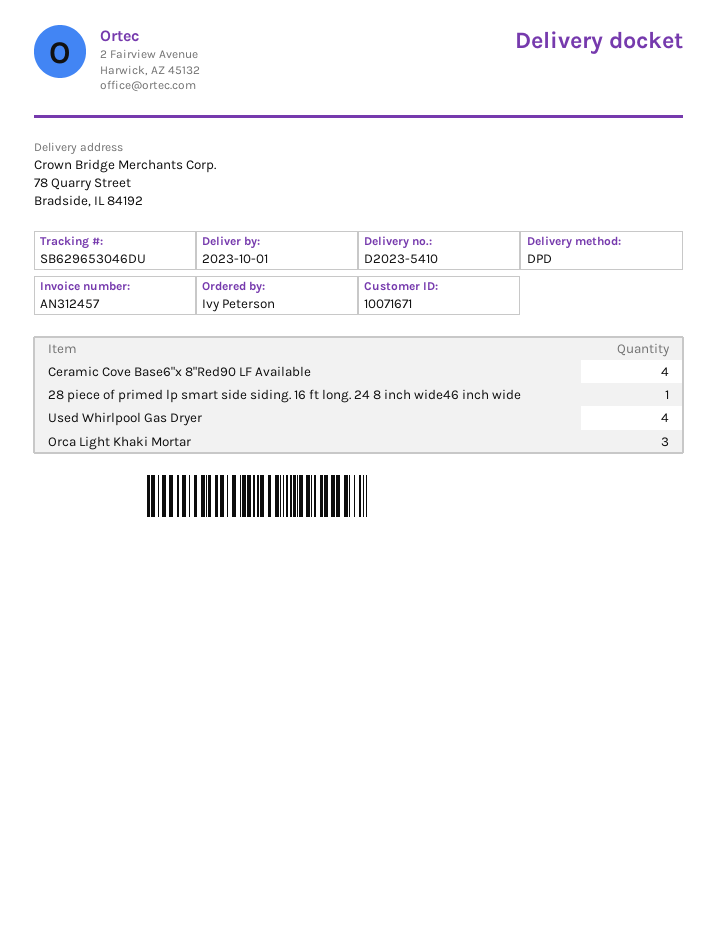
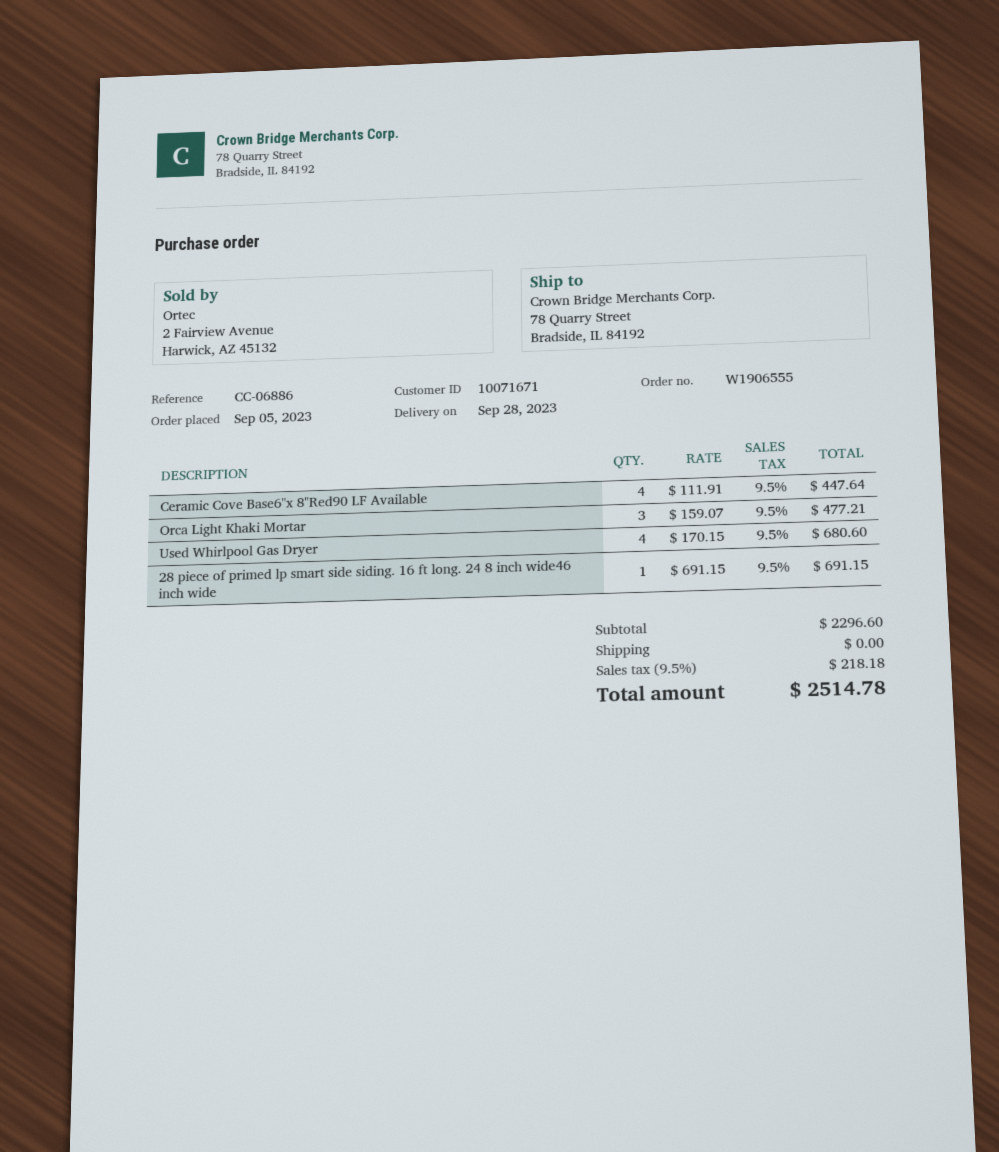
delivery date: 2023-10-01 -> 2023-09-28

